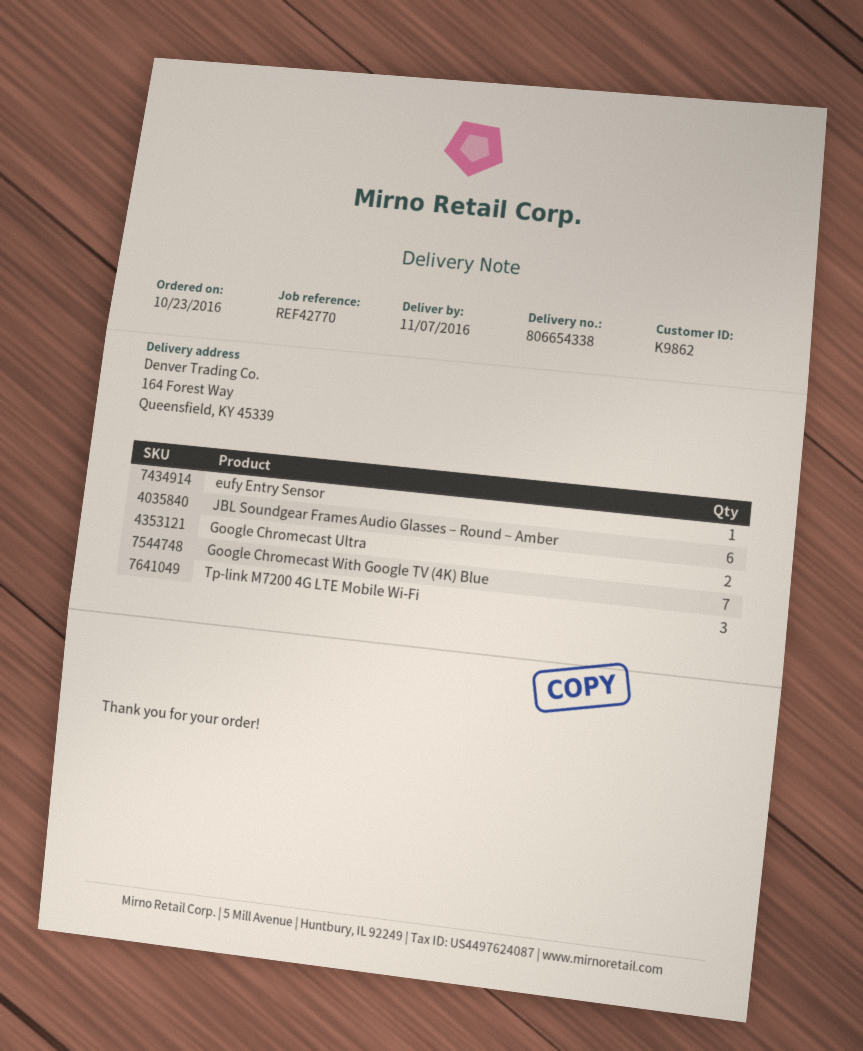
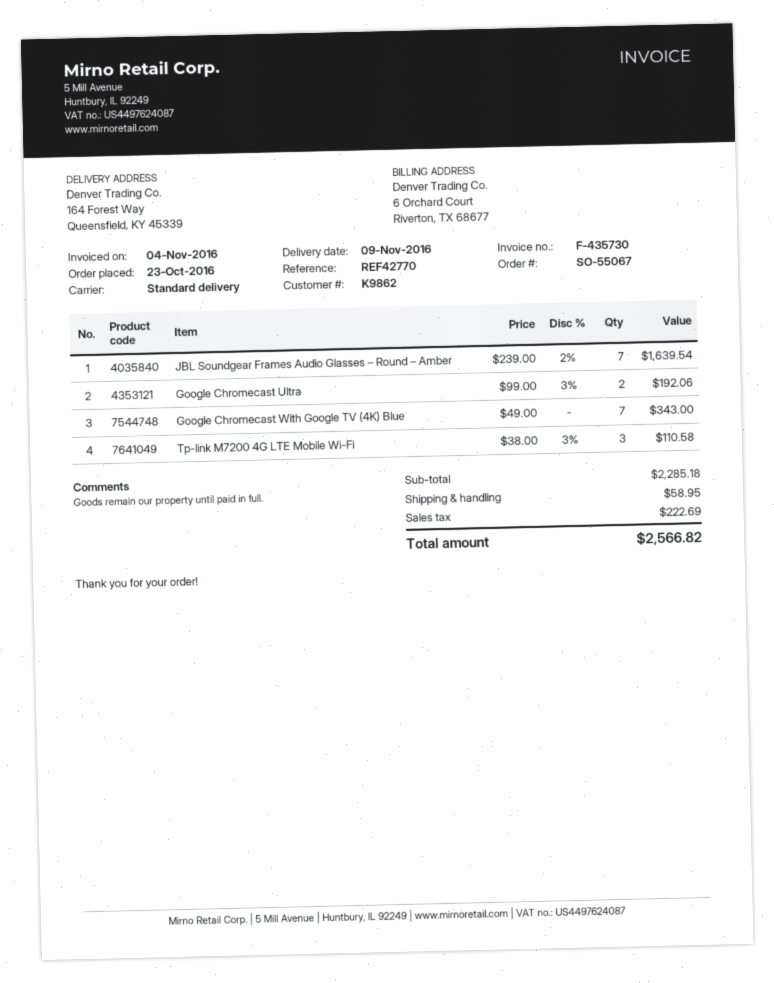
delivery date: 2016-11-07 -> 2016-11-09
eufy Entry Sensor: 1 -> none
JBL Soundgear Frames Audio Glasses – Round – Amber: 6 -> 7

